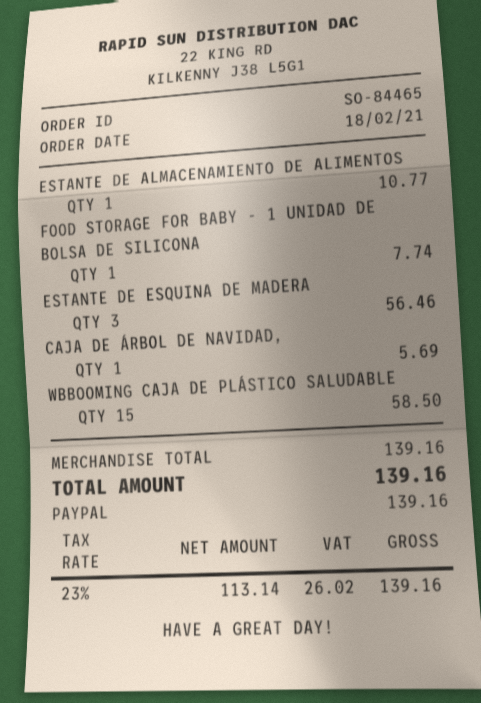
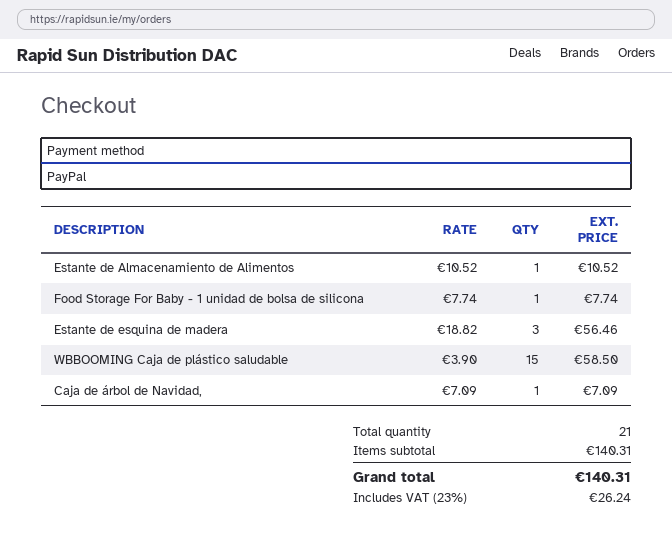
ESTANTE DE ALMACENAMIENTO DE ALIMENTOS: 1 for 10.77 -> 1 for 10.52
CAJA DE ÁRBOL DE NAVIDAD,: 1 for 5.69 -> 1 for 7.09
subtotal: 139.16 -> 140.31
tax: 23% = 26.02 -> 23% = 26.24
total: 139.16 -> 140.31

